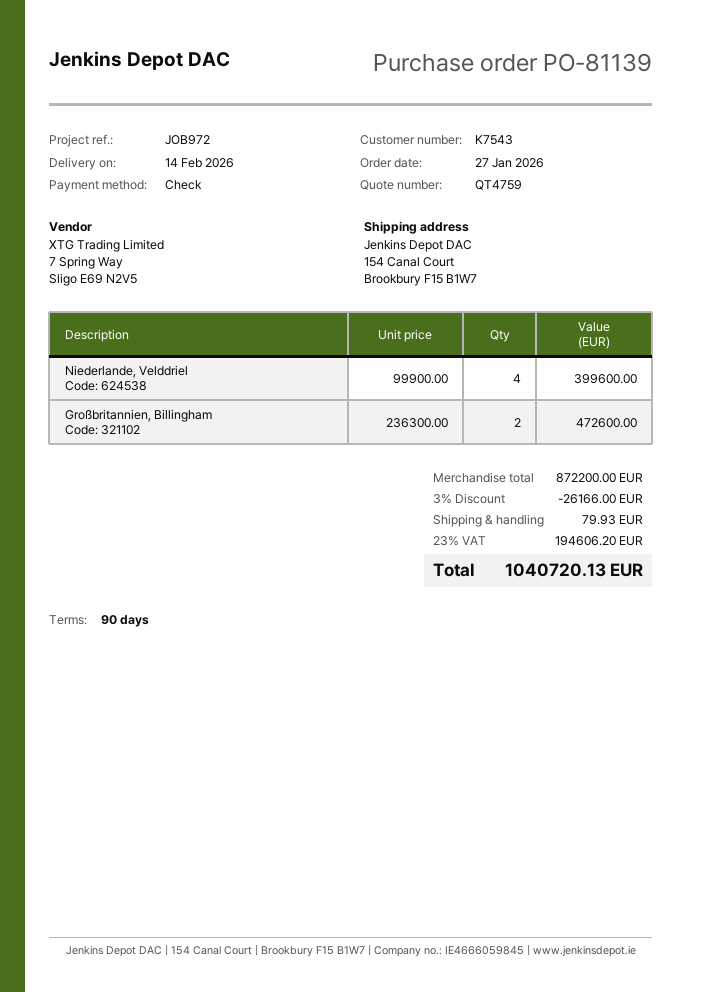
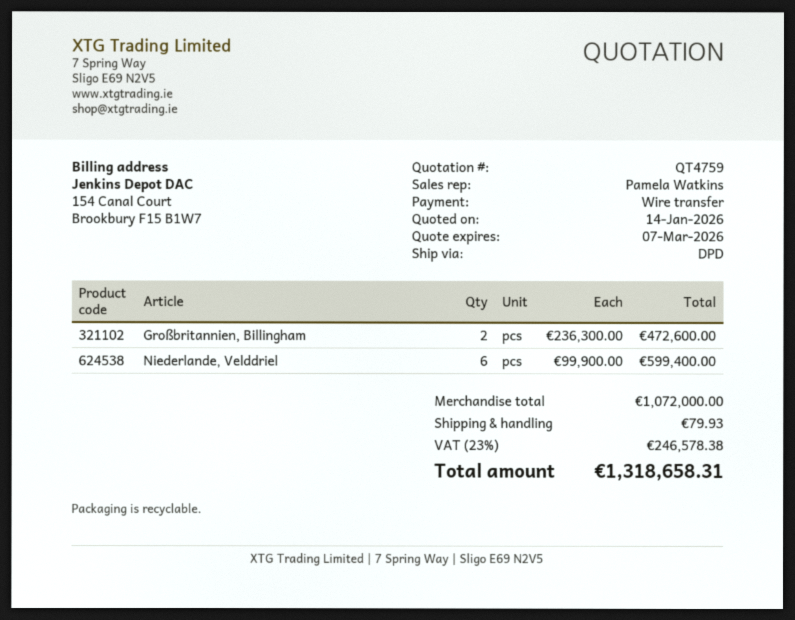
payment method: cheque -> bank transfer
Niederlande, Velddriel: 4 x 99900.00 = 399600.00 -> 6 x 99900.00 = 599400.00
subtotal: 872200.00 -> 1072000.00
discount: 3% = 26166.00 -> none
tax: 23% = 194606.20 -> 23% = 246578.38
total: 1040720.13 -> 1318658.31

